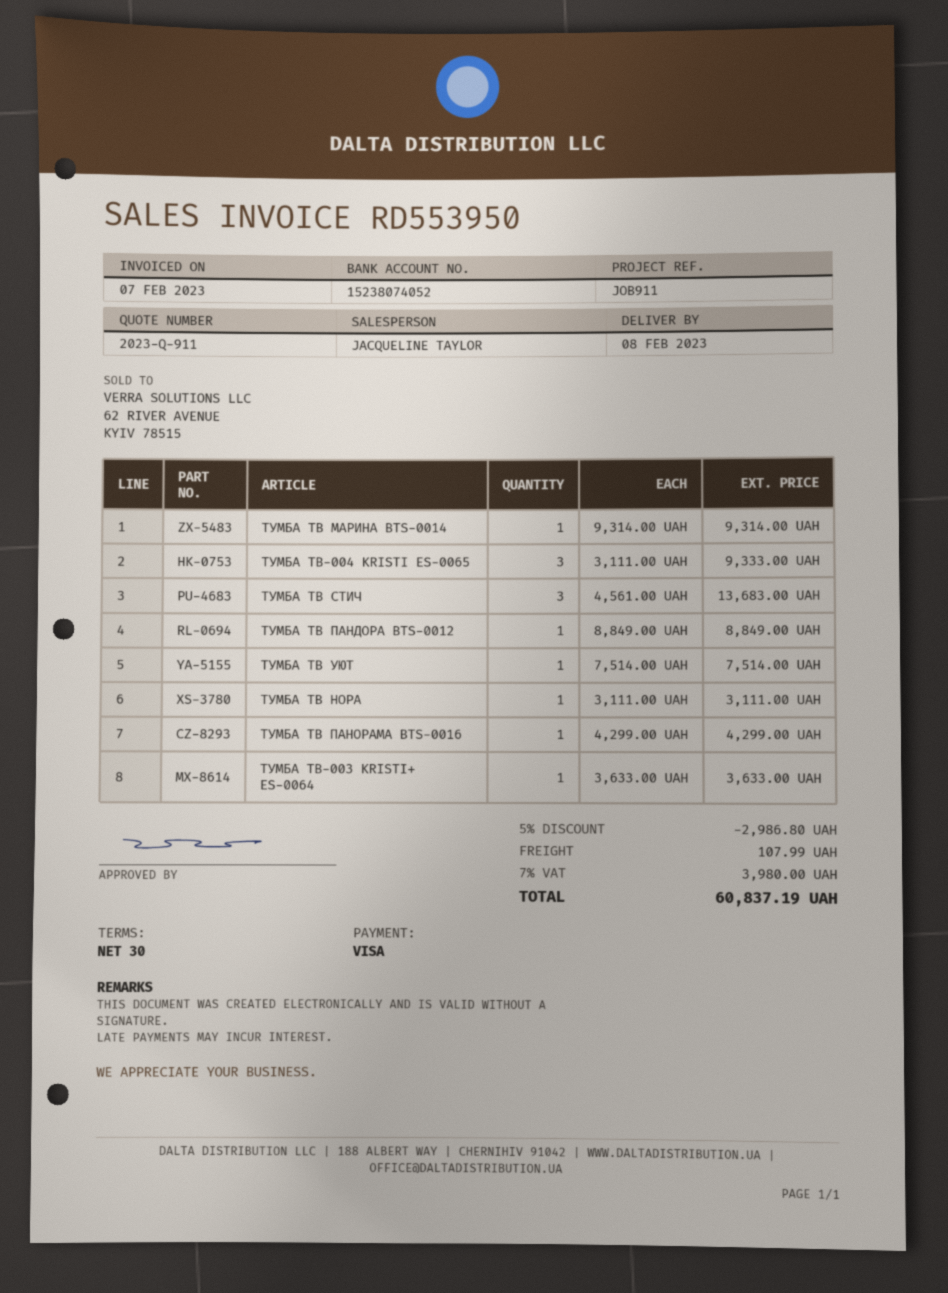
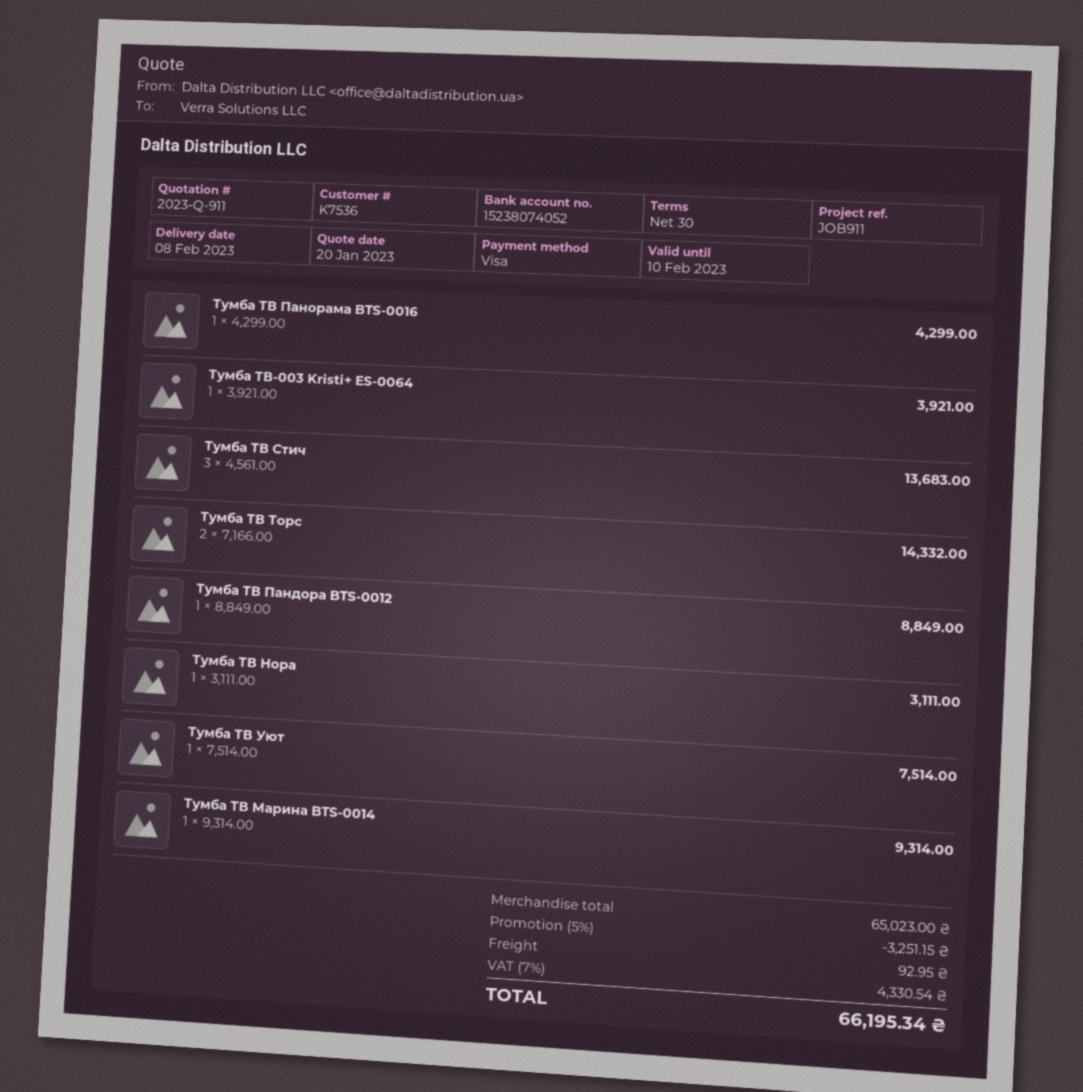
ТУМБА ТВ-004 KRISTI ES-0065: 3 x 3111.00 = 9333.00 -> none
ТУМБА ТВ-003 KRISTI+ ES-0064: 1 x 3633.00 = 3633.00 -> 1 x 3921.00 = 3921.00
Тумба ТВ Торс: none -> 2 x 7166.00 = 14332.00
discount: 5% = 2986.80 -> 5% = 3251.15
shipping: 107.99 -> 92.95
tax: 7% = 3980.00 -> 7% = 4330.54
total: 60837.19 -> 66195.34

